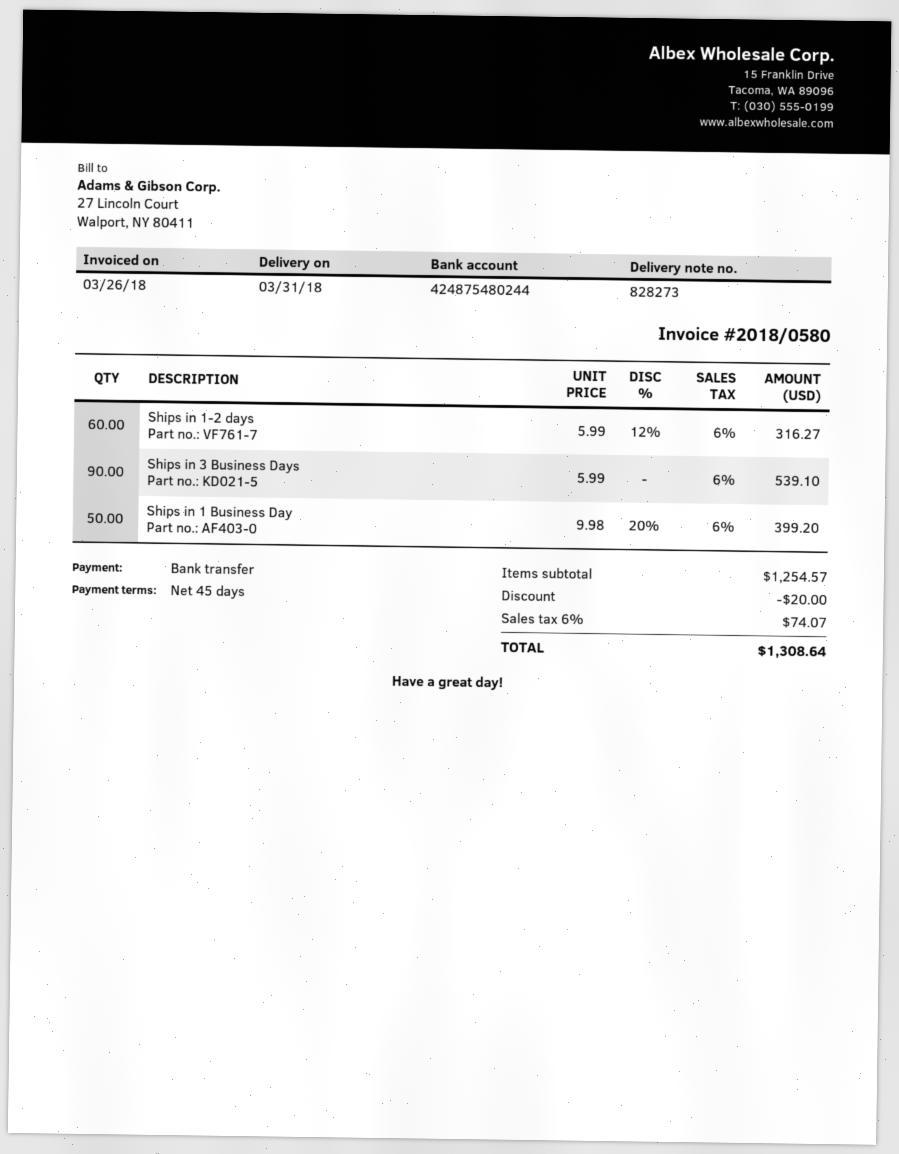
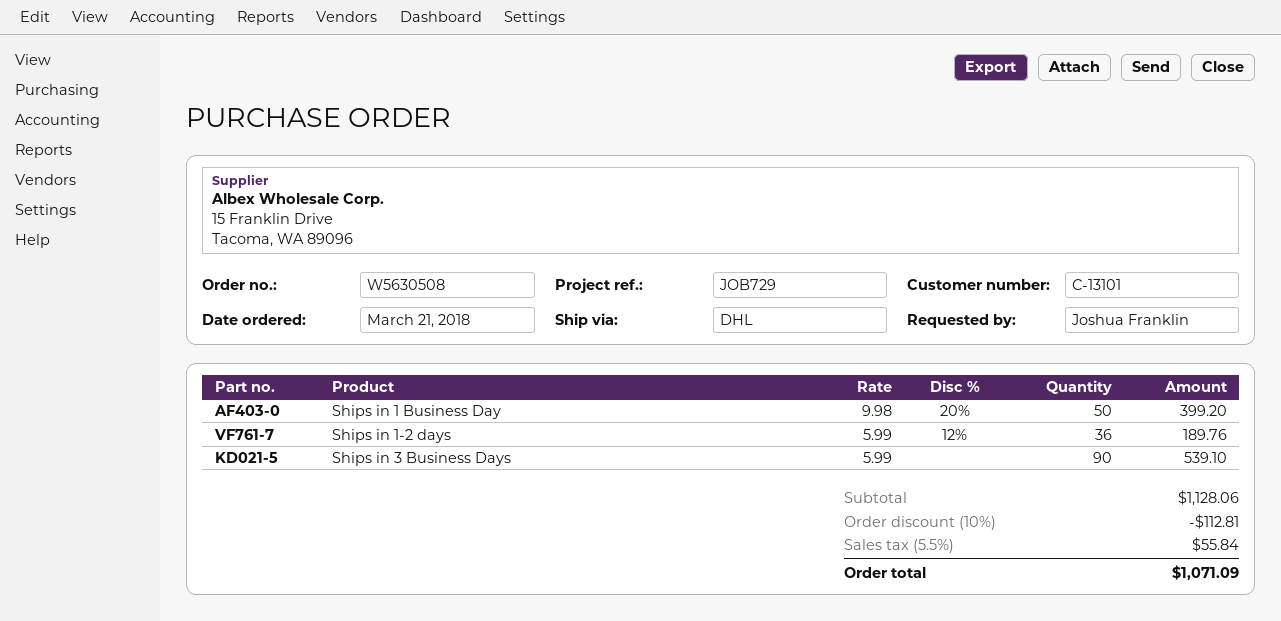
Ships in 1-2 days: 60 x 5.99 - 12% = 316.27 -> 36 x 5.99 - 12% = 189.76
subtotal: 1254.57 -> 1128.06
discount: 20.00 -> 112.81
tax: 6% = 74.07 -> 5.5% = 55.84
total: 1308.64 -> 1071.09

